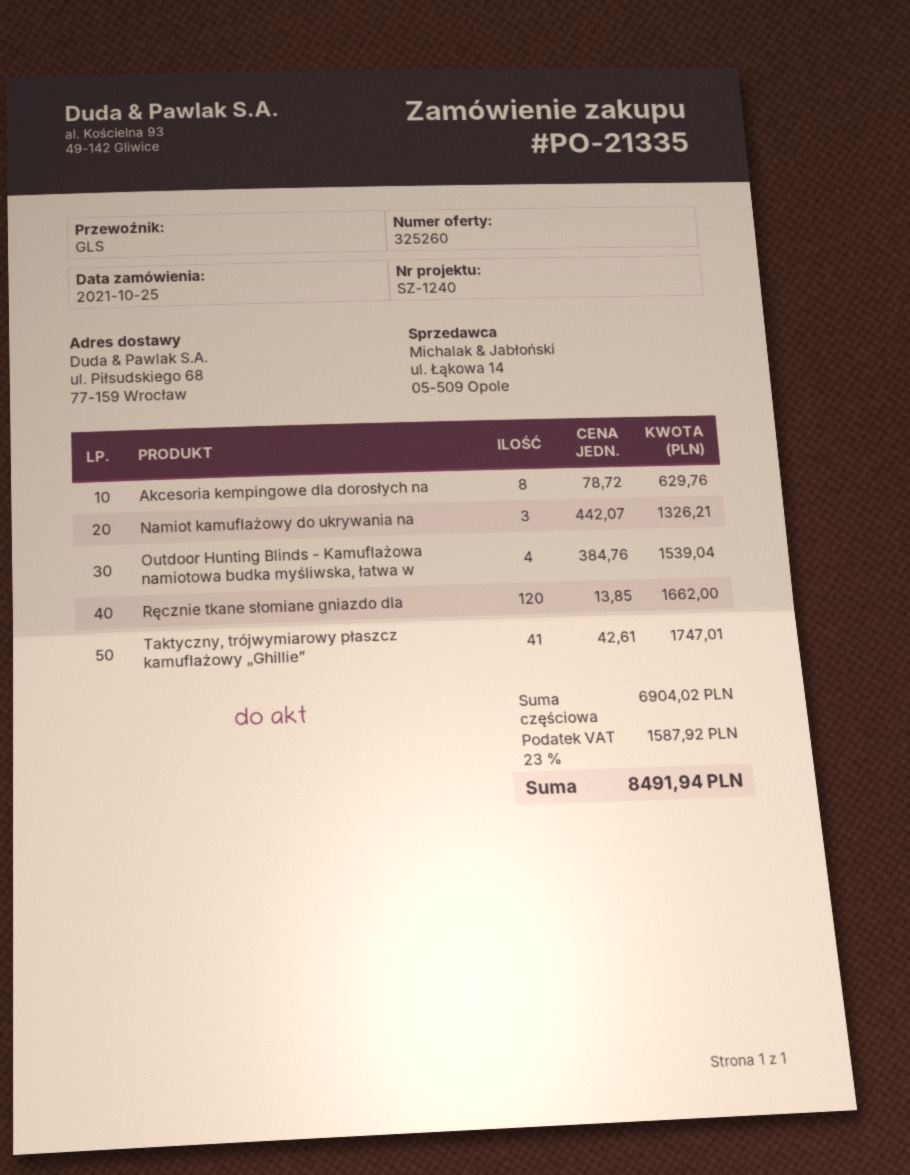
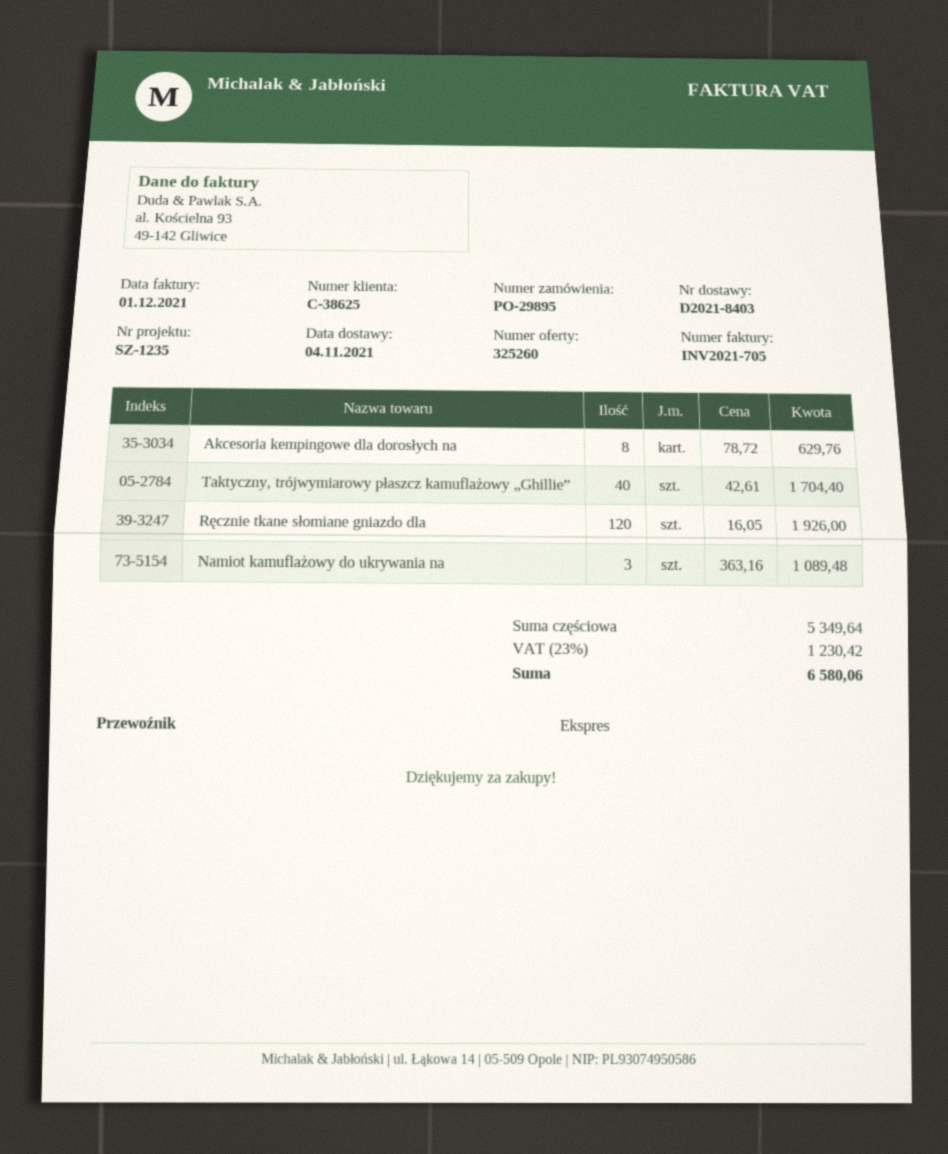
order number: PO-21335 -> PO-29895
reference: SZ-1240 -> SZ-1235
shipping method: GLS -> express
Namiot kamuflażowy do ukrywania na: 3 x 442.07 = 1326.21 -> 3 x 363.16 = 1089.48
Outdoor Hunting Blinds - Kamuflażowa namiotowa budka myśliwska, łatwa w: 4 x 384.76 = 1539.04 -> none
Ręcznie tkane słomiane gniazdo dla: 120 x 13.85 = 1662.00 -> 120 x 16.05 = 1926.00
Taktyczny, trójwymiarowy płaszcz kamuflażowy „Ghillie”: 41 x 42.61 = 1747.01 -> 40 x 42.61 = 1704.40
subtotal: 6904.02 -> 5349.64
tax: 23% = 1587.92 -> 23% = 1230.42
total: 8491.94 -> 6580.06

